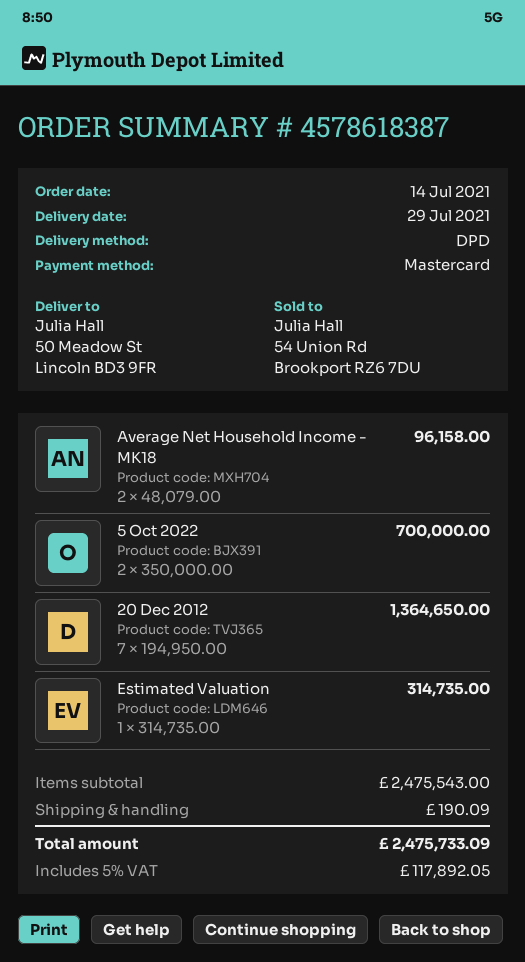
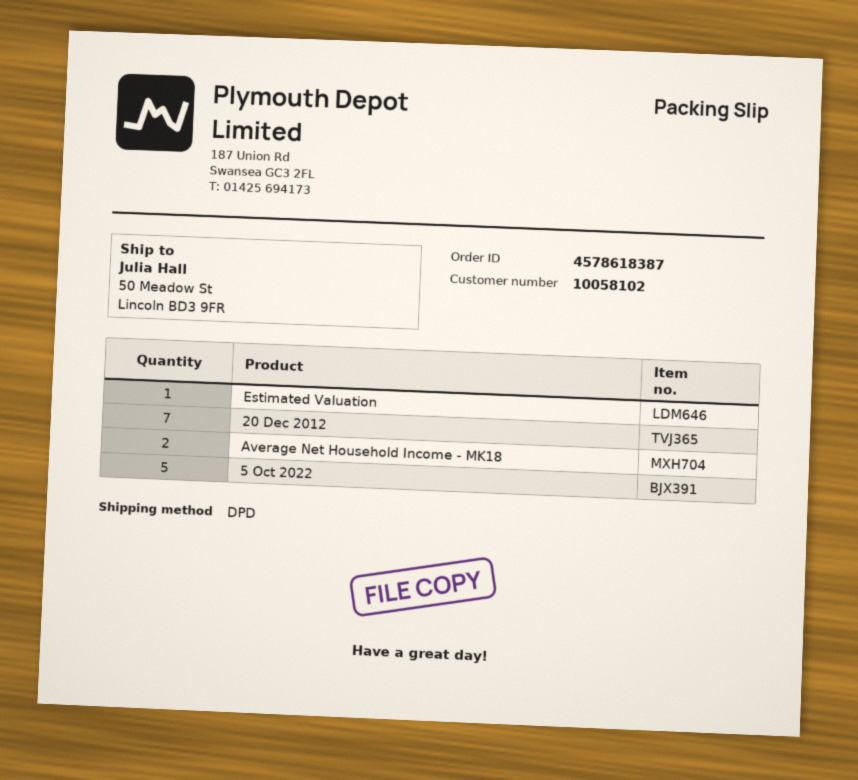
5 Oct 2022: 2 -> 5

